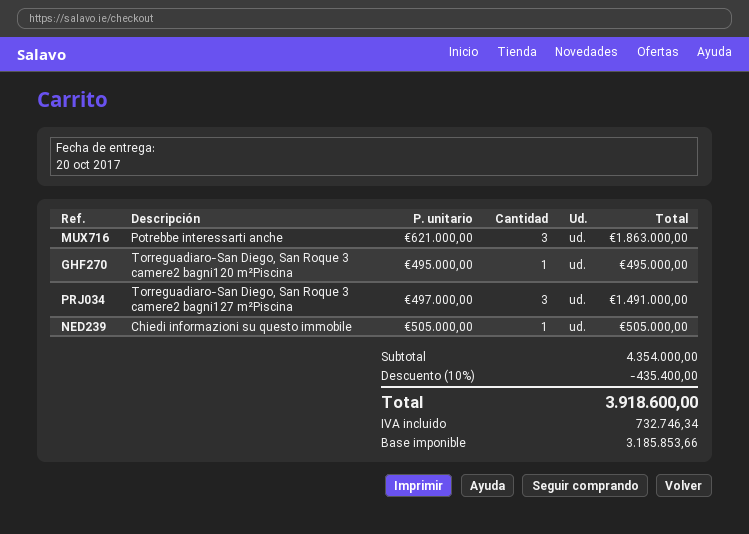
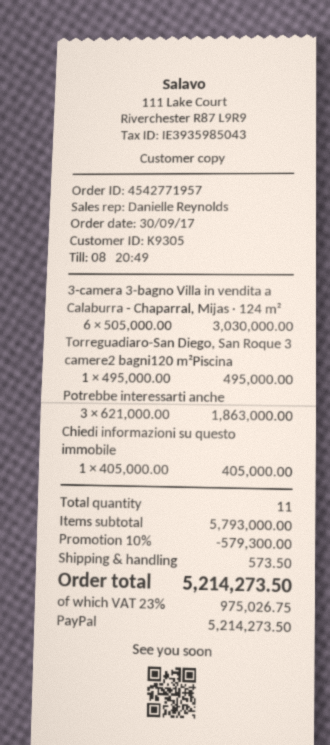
Torreguadiaro-San Diego, San Roque 3 camere2 bagni127 m²Piscina: 3 x 497000.00 = 1491000.00 -> none
Chiedi informazioni su questo immobile: 1 x 505000.00 = 505000.00 -> 1 x 405000.00 = 405000.00
3-camera 3-bagno Villa in vendita a Calaburra - Chaparral, Mijas · 124 m²: none -> 6 x 505000.00 = 3030000.00
subtotal: 4354000.00 -> 5793000.00
discount: 10% = 435400.00 -> 10% = 579300.00
shipping: none -> 573.50
tax: 732746.34 -> 975026.75
total: 3918600.00 -> 5214273.50

